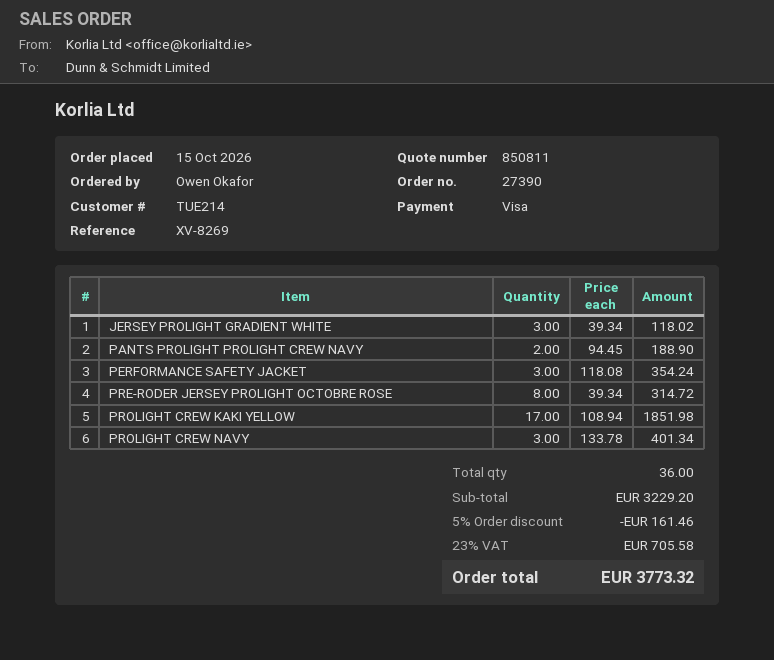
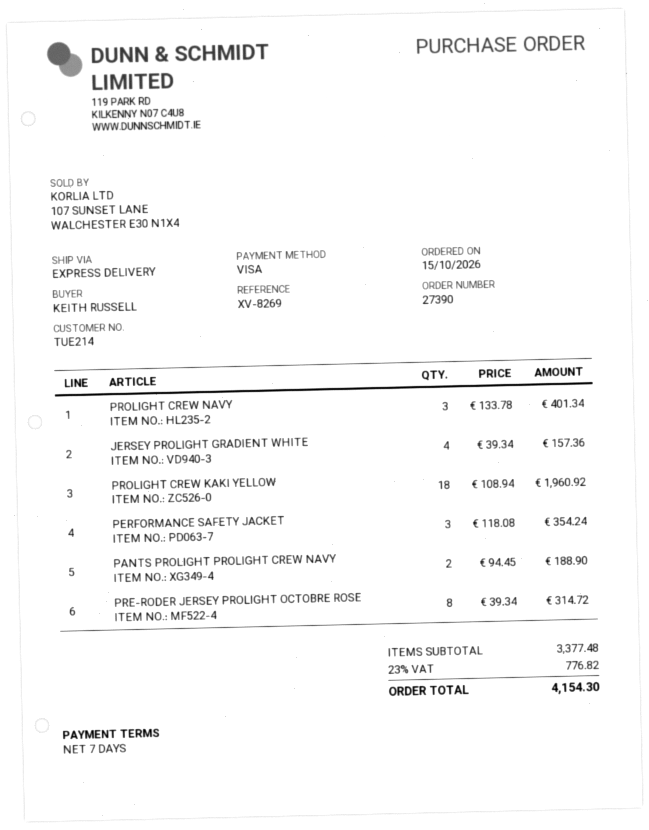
ordered by: Owen Okafor -> KEITH RUSSELL
JERSEY PROLIGHT GRADIENT WHITE: 3 x 39.34 = 118.02 -> 4 x 39.34 = 157.36
PROLIGHT CREW KAKI YELLOW: 17 x 108.94 = 1851.98 -> 18 x 108.94 = 1960.92
subtotal: 3229.20 -> 3377.48
discount: 5% = 161.46 -> none
tax: 23% = 705.58 -> 23% = 776.82
total: 3773.32 -> 4154.30

